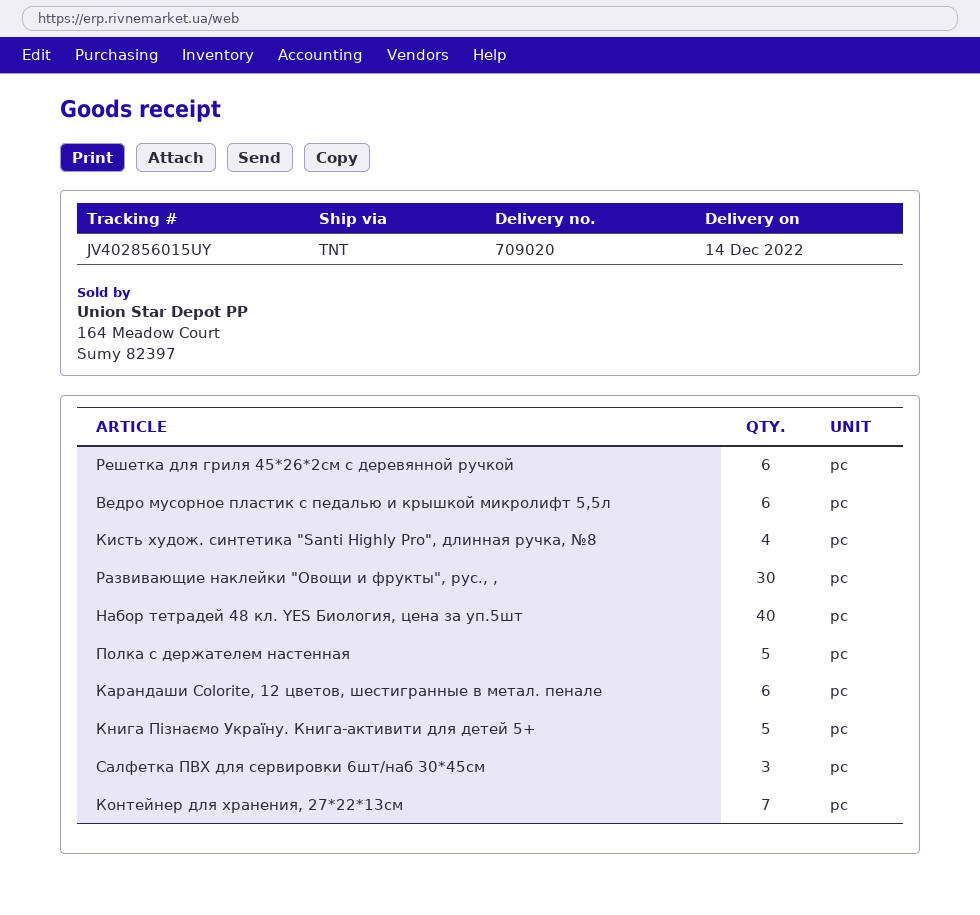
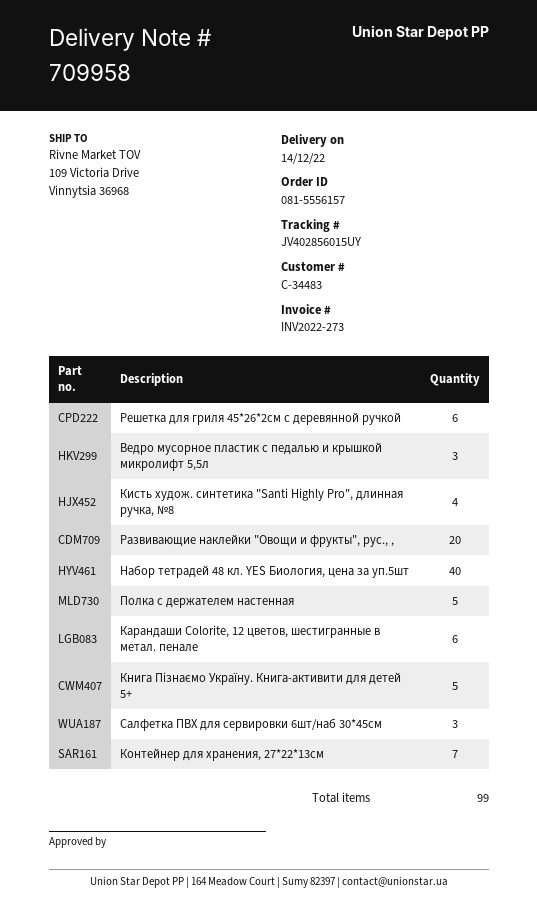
delivery note number: 709020 -> 709958
Ведро мусорное пластик с педалью и крышкой микролифт 5,5л: 6 -> 3
Развивающие наклейки "Овощи и фрукты", рус., ,: 30 -> 20

